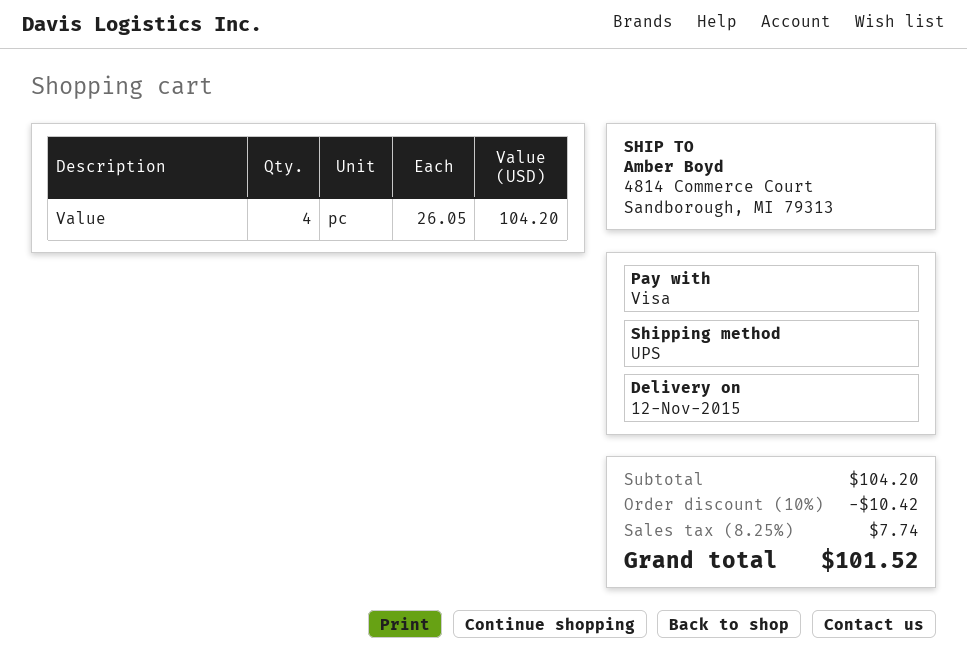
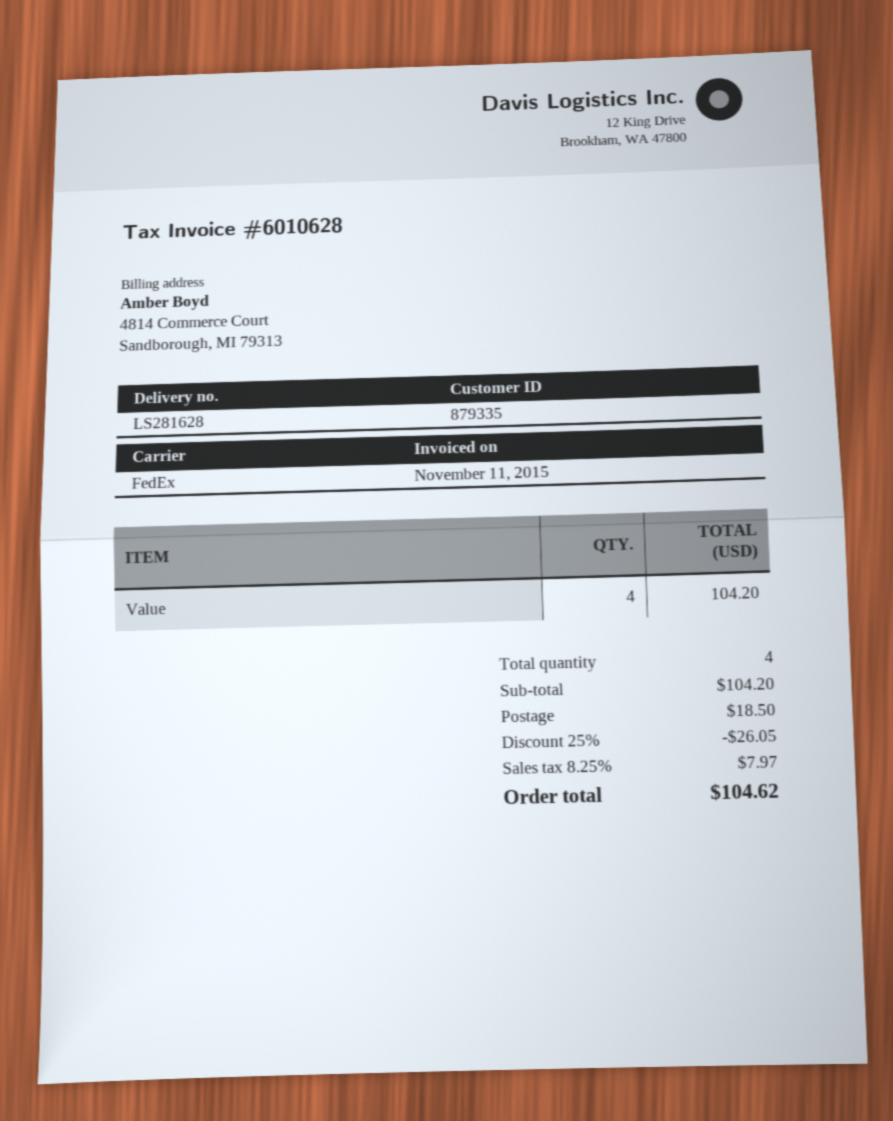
shipping method: UPS -> FedEx
discount: 10% = 10.42 -> 25% = 26.05
shipping: none -> 18.50
tax: 8.25% = 7.74 -> 8.25% = 7.97
total: 101.52 -> 104.62

